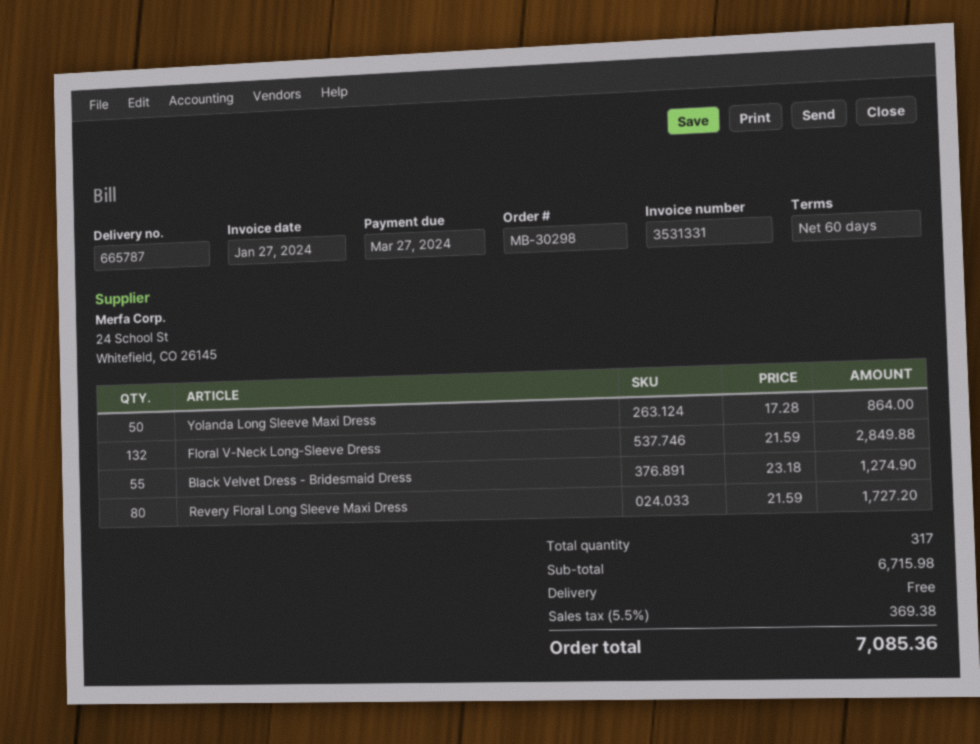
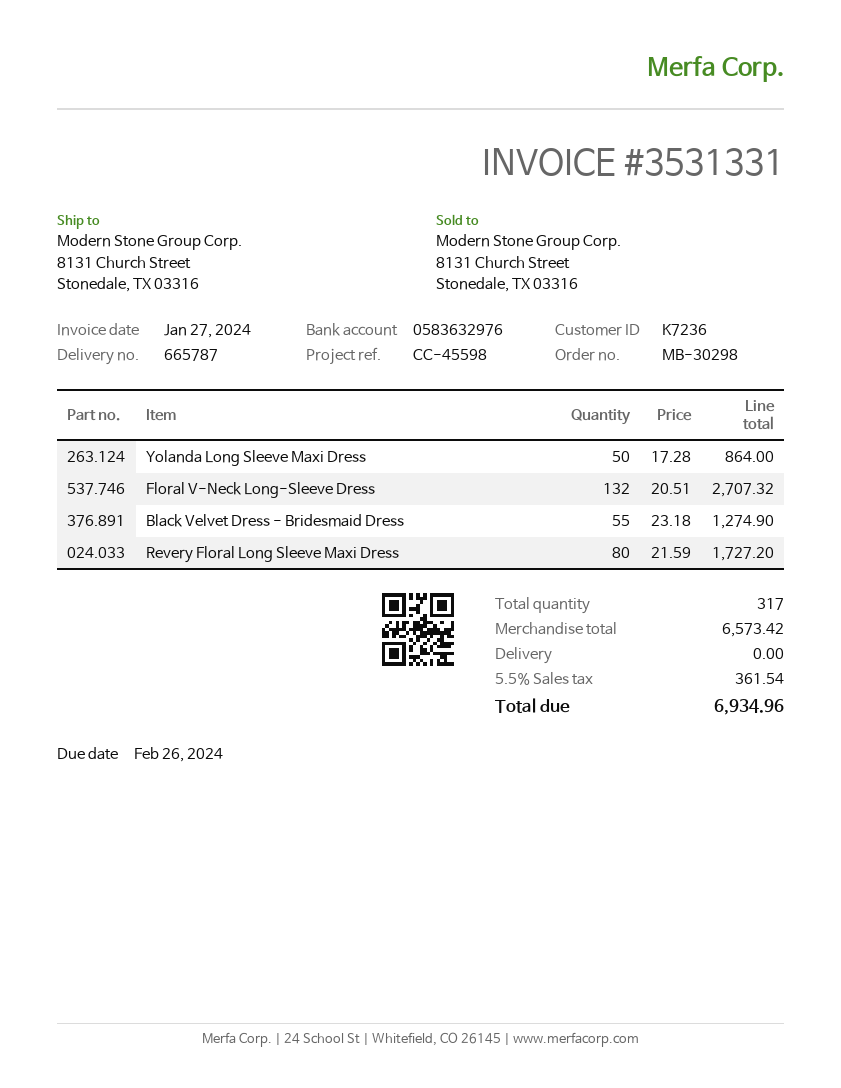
due date: 2024-03-27 -> 2024-02-26
Floral V-Neck Long-Sleeve Dress: 132 x 21.59 = 2849.88 -> 132 x 20.51 = 2707.32
subtotal: 6715.98 -> 6573.42
tax: 5.5% = 369.38 -> 5.5% = 361.54
total: 7085.36 -> 6934.96

